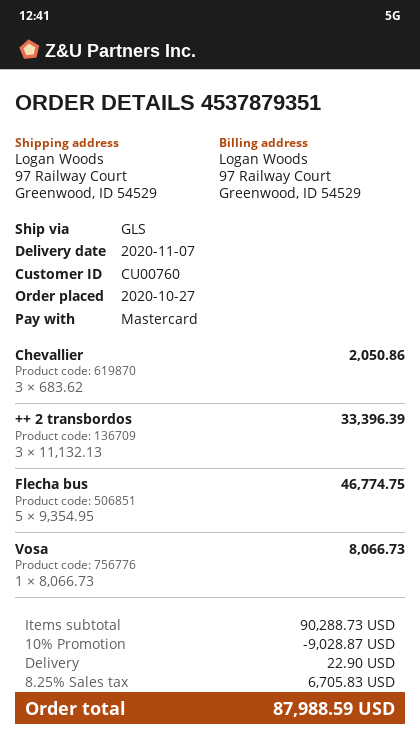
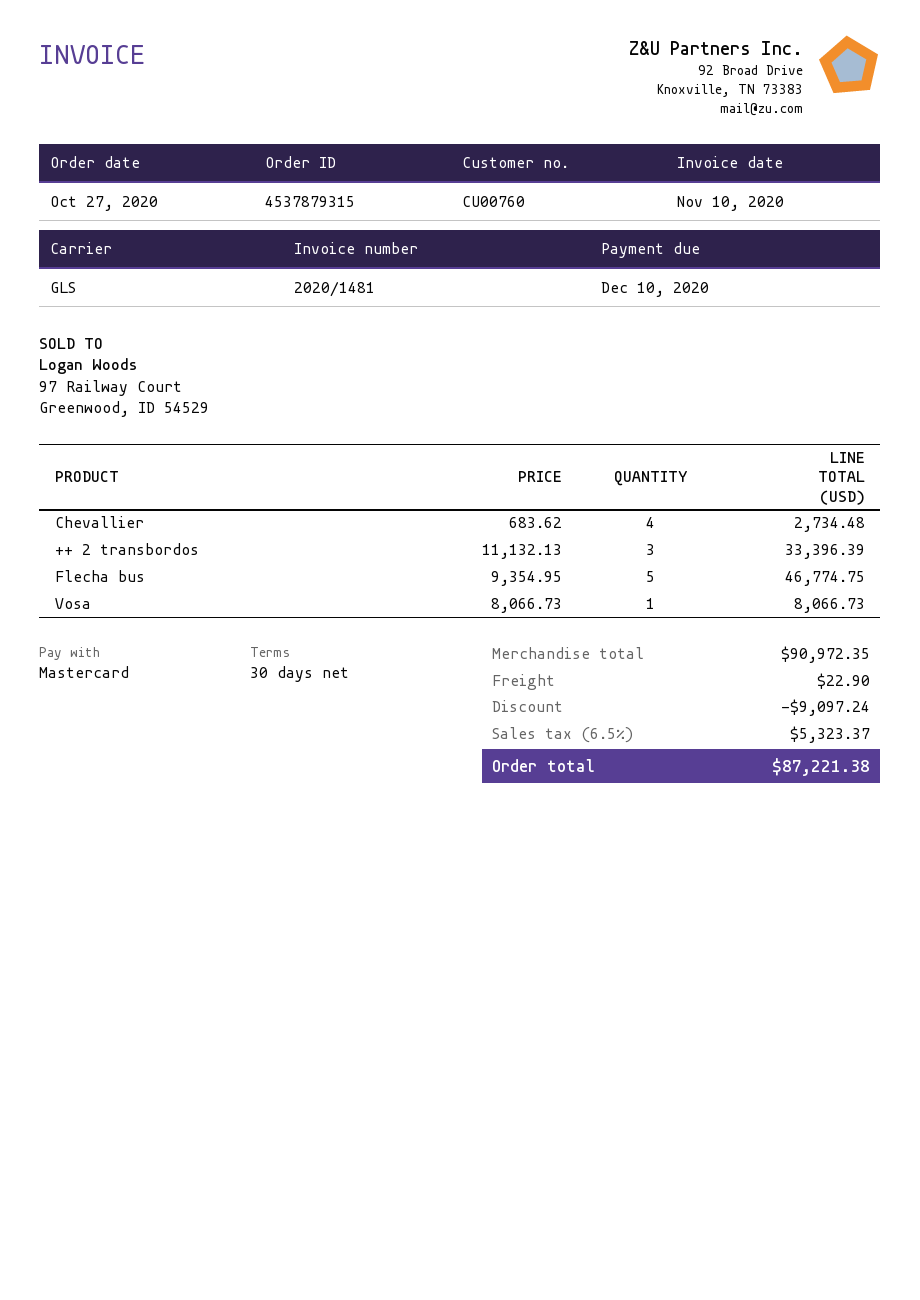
order number: 4537879351 -> 4537879315
Chevallier: 3 x 683.62 = 2050.86 -> 4 x 683.62 = 2734.48
subtotal: 90288.73 -> 90972.35
discount: 9028.87 -> 9097.24
tax: 8.25% = 6705.83 -> 6.5% = 5323.37
total: 87988.59 -> 87221.38

